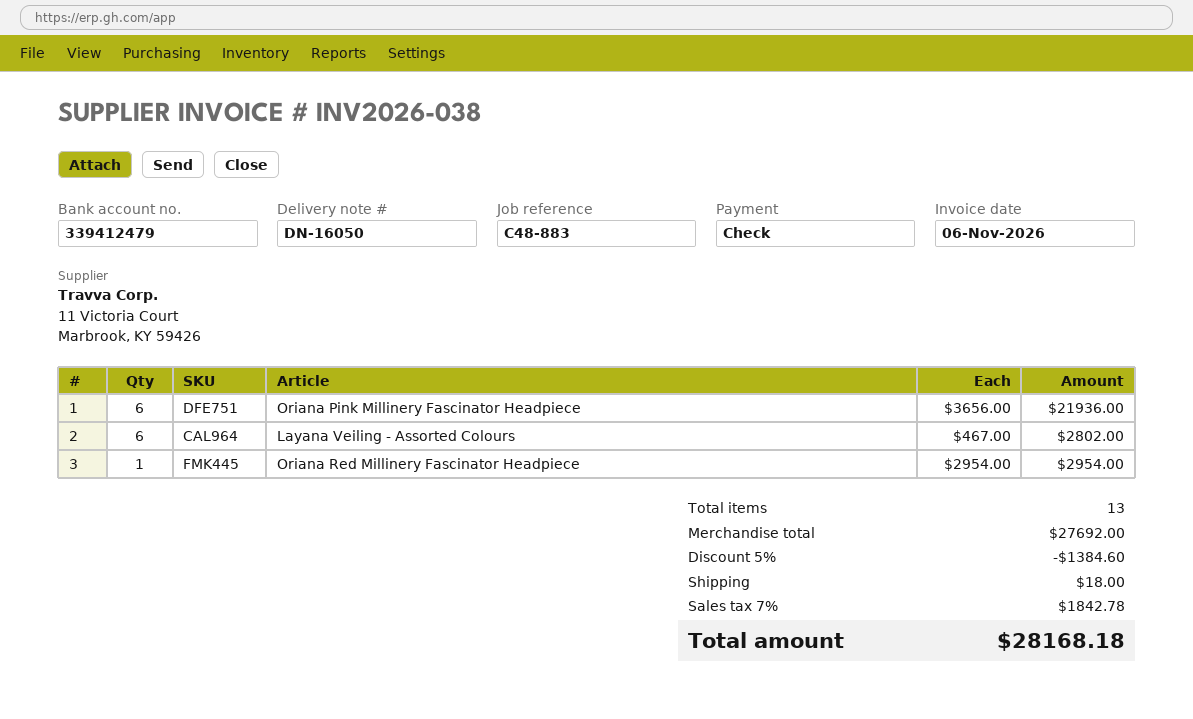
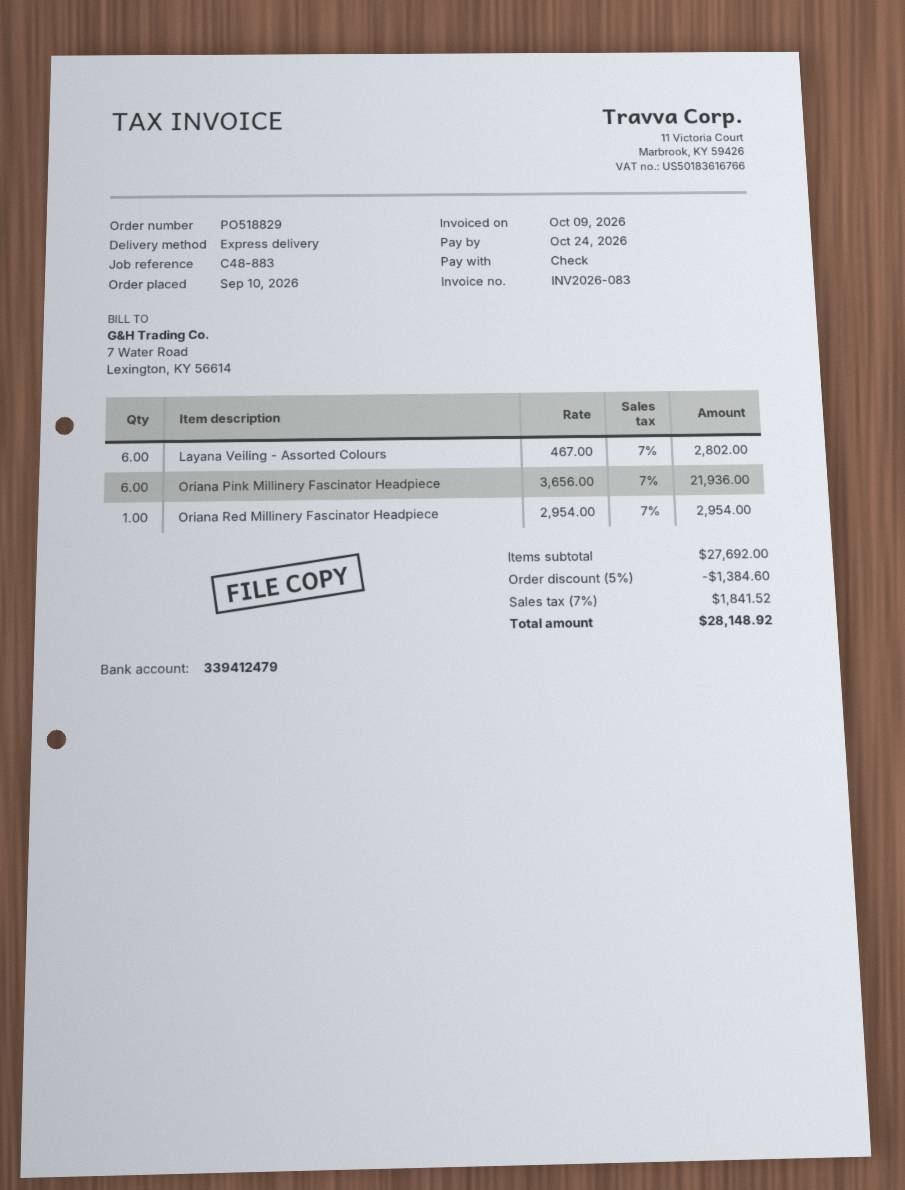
invoice number: INV2026-038 -> INV2026-083
invoice date: 2026-11-06 -> 2026-10-09
shipping: 18.00 -> none
tax: 7% = 1842.78 -> 7% = 1841.52
total: 28168.18 -> 28148.92

